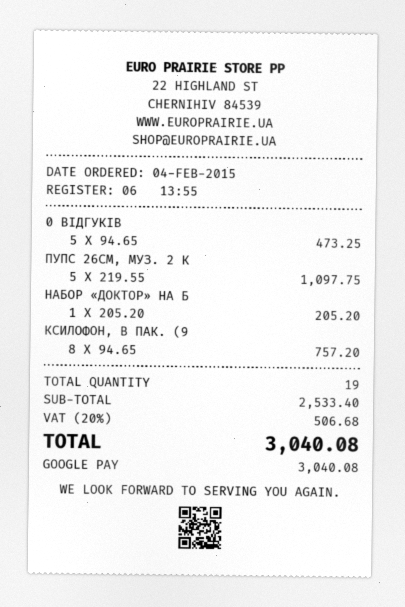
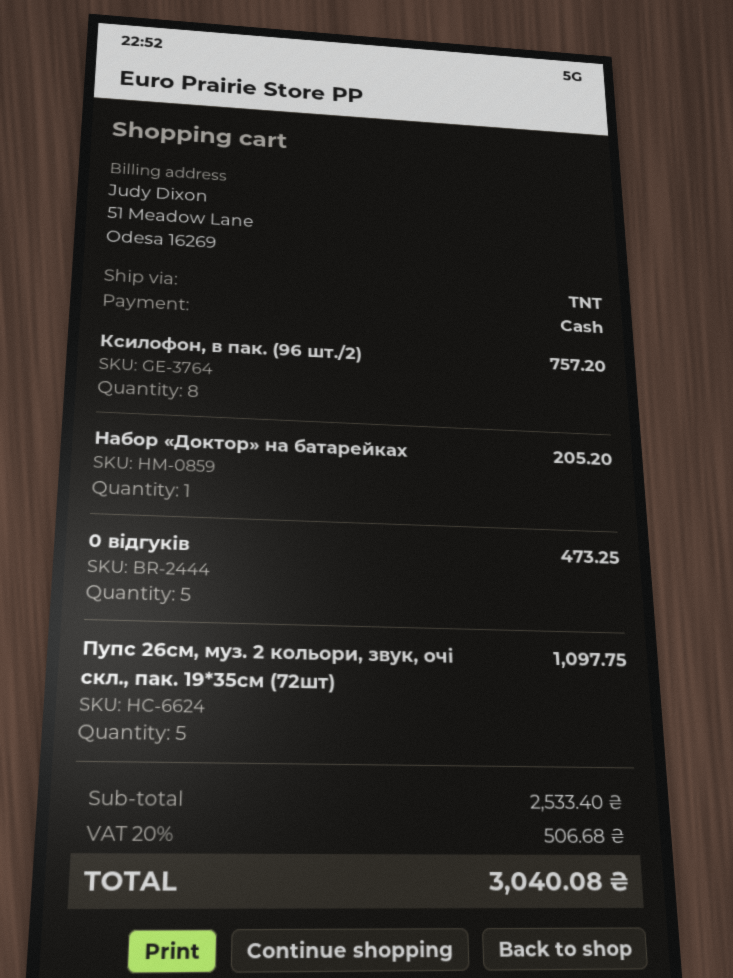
payment method: Google Pay -> cash

